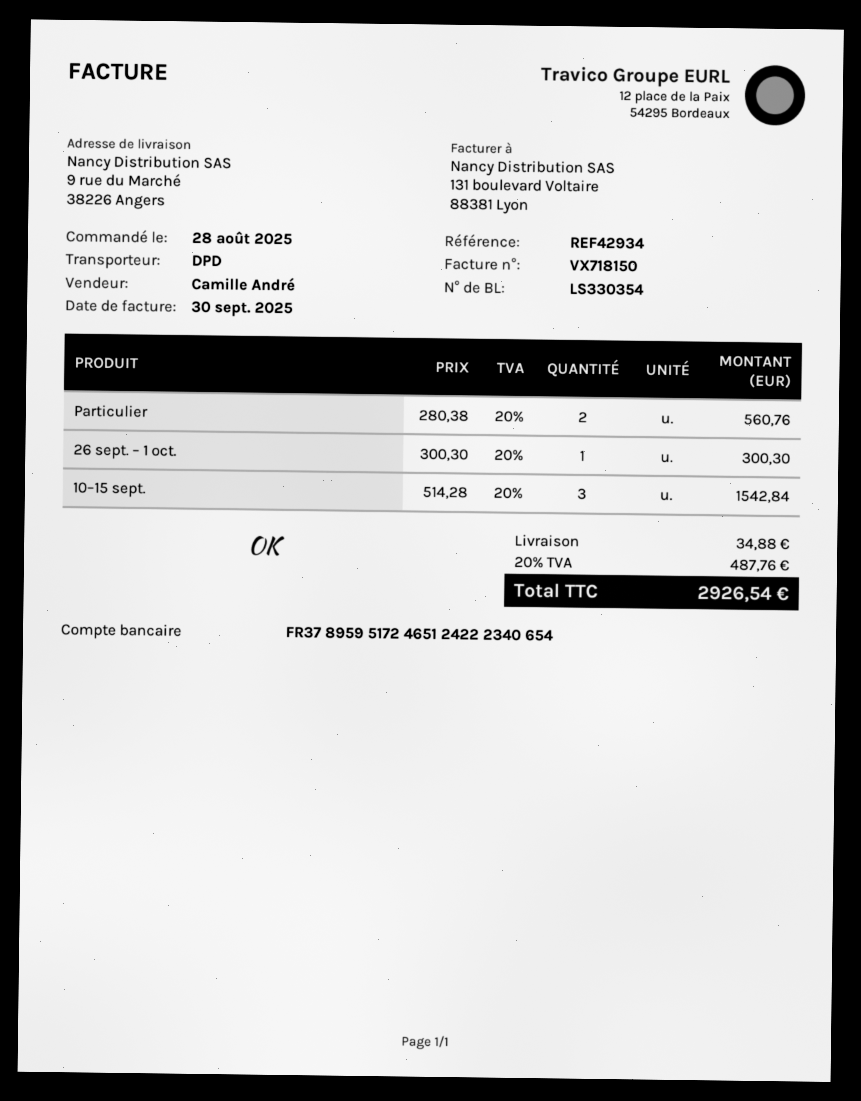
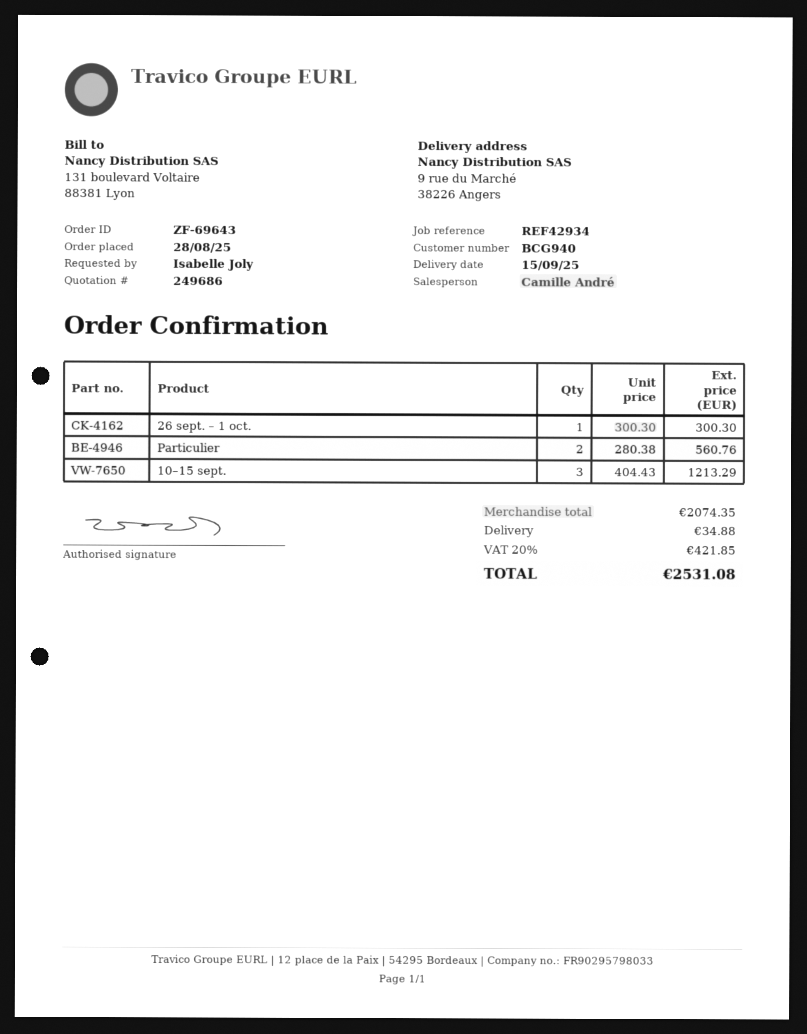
10–15 sept.: 3 x 514.28 = 1542.84 -> 3 x 404.43 = 1213.29
tax: 20% = 487.76 -> 20% = 421.85
total: 2926.54 -> 2531.08

